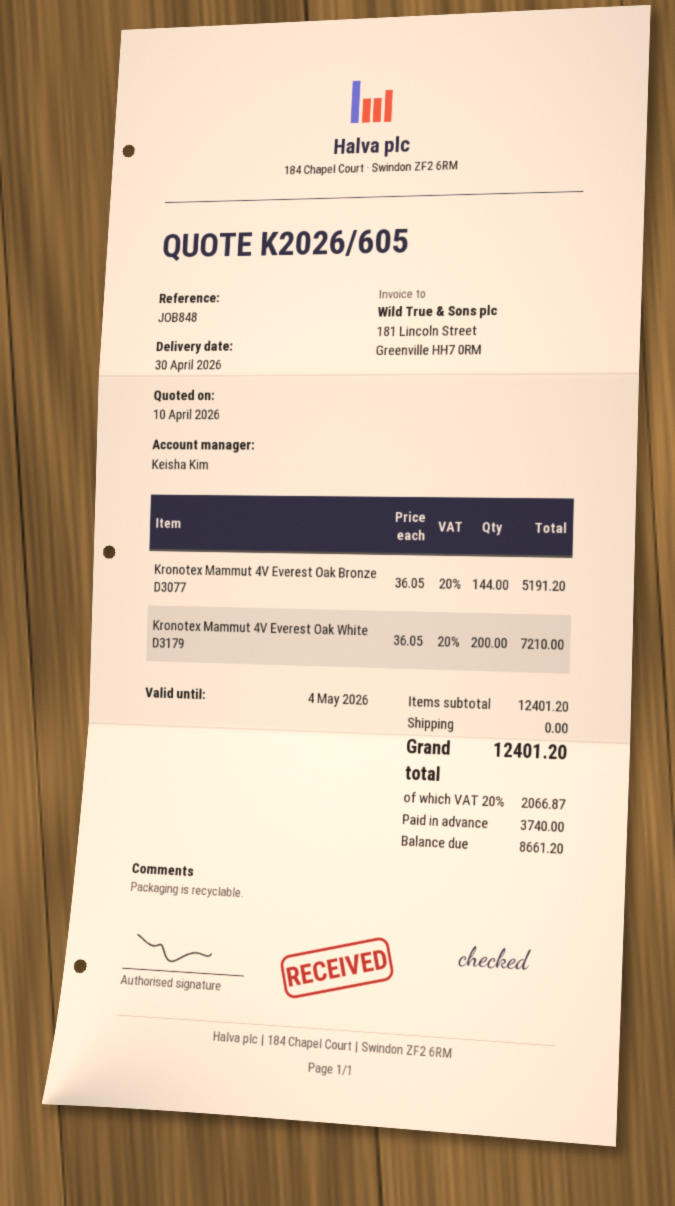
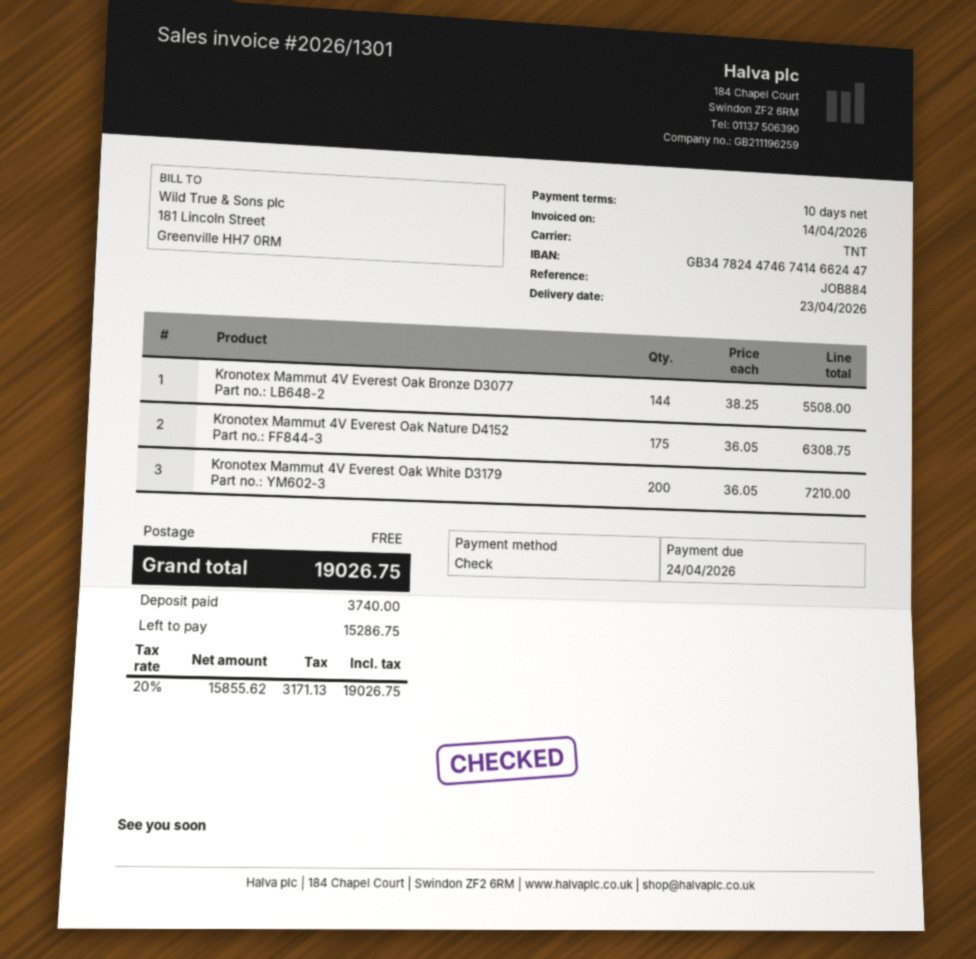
delivery date: 2026-04-30 -> 2026-04-23
reference: JOB848 -> JOB884
Kronotex Mammut 4V Everest Oak Bronze D3077: 144 x 36.05 = 5191.20 -> 144 x 38.25 = 5508.00
Kronotex Mammut 4V Everest Oak Nature D4152: none -> 175 x 36.05 = 6308.75
tax: 20% = 2066.87 -> 20% = 3171.13
total: 12401.20 -> 19026.75
balance: 8661.20 -> 15286.75

